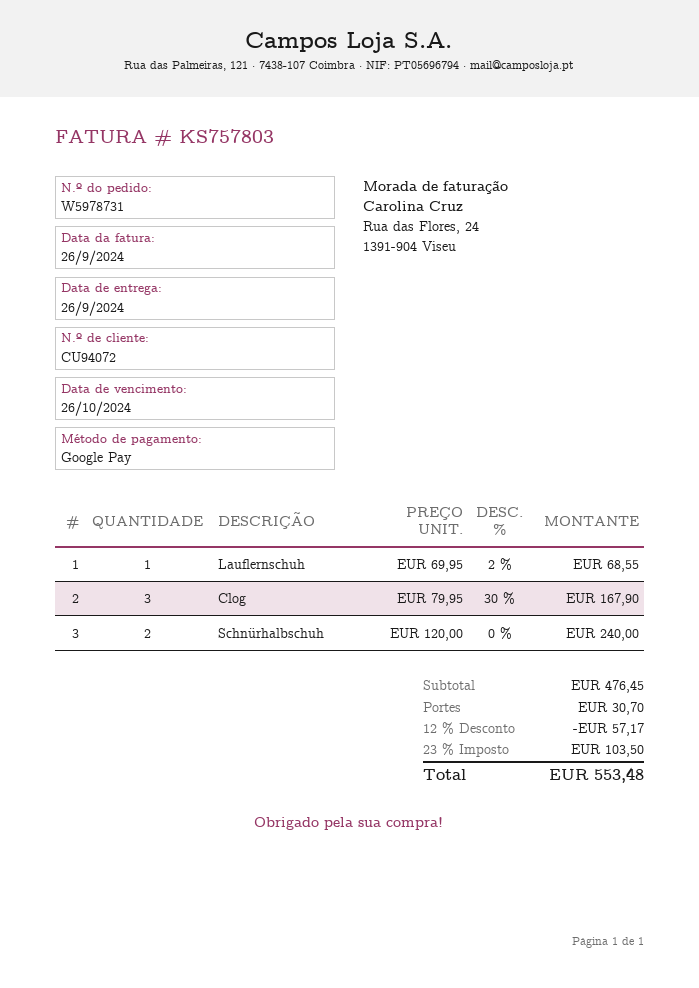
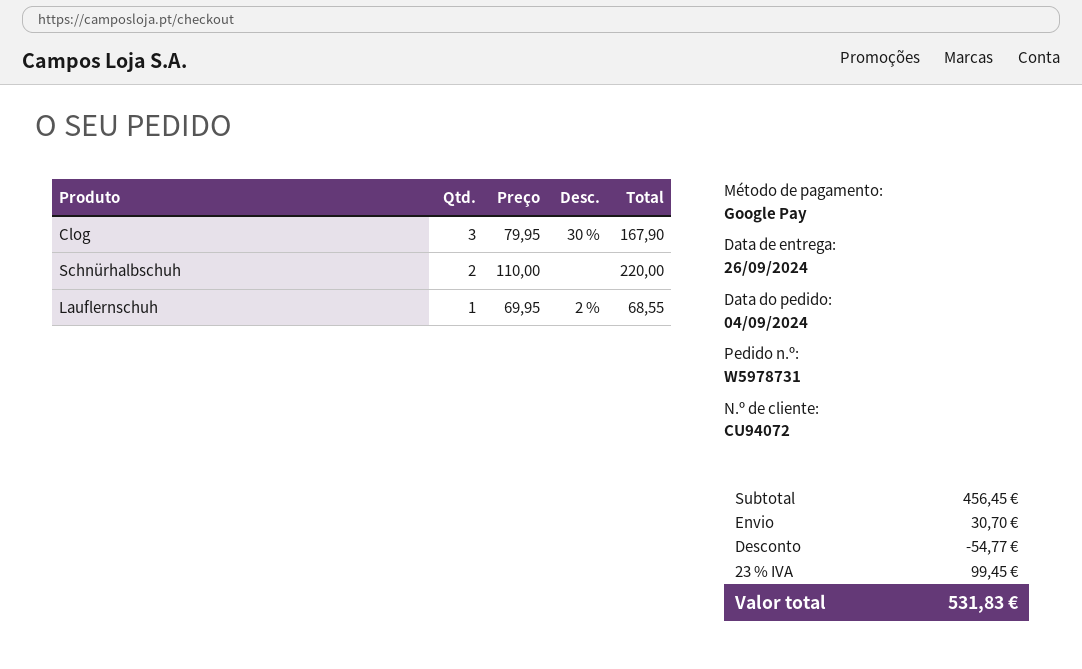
Schnürhalbschuh: 2 x 120.00 = 240.00 -> 2 x 110.00 = 220.00
subtotal: 476.45 -> 456.45
discount: 57.17 -> 54.77
tax: 23% = 103.50 -> 23% = 99.45
total: 553.48 -> 531.83

